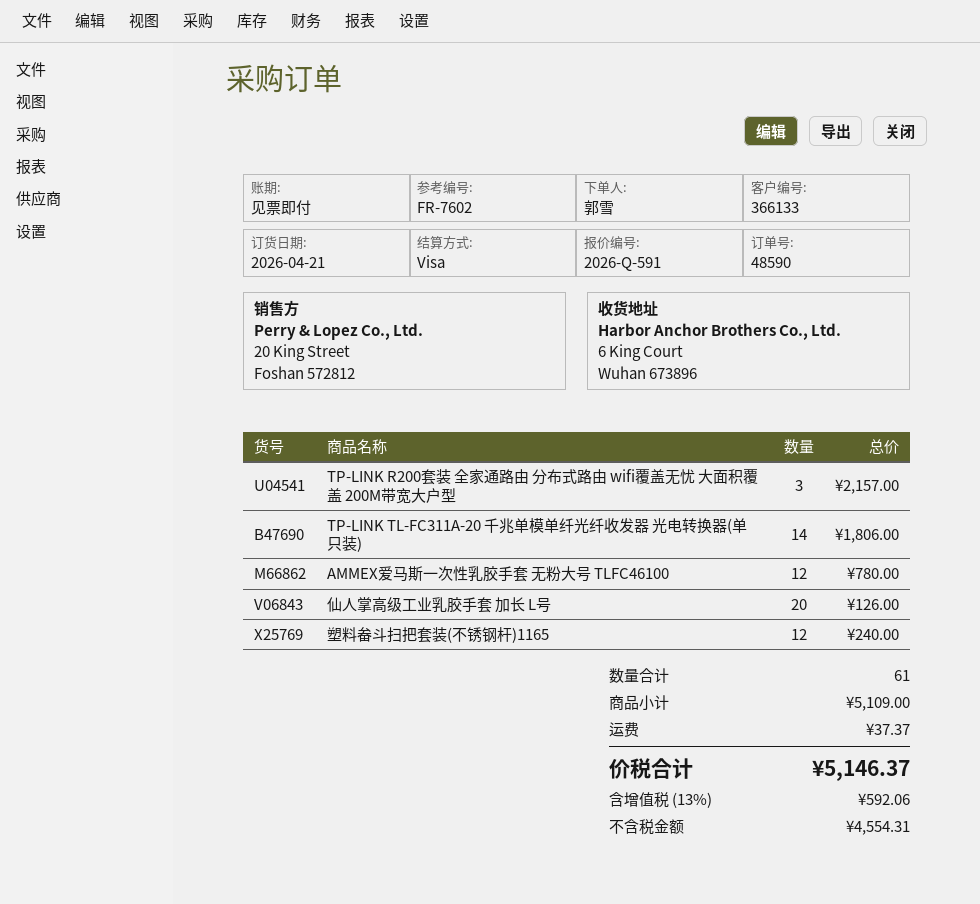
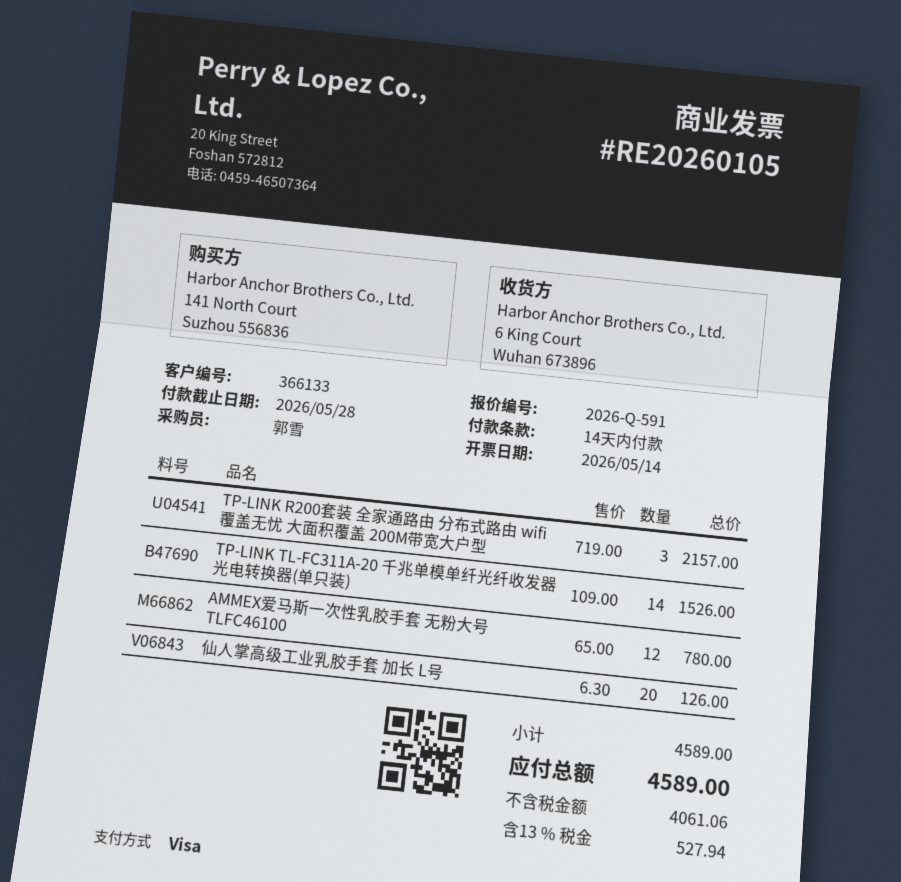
payment terms: on receipt -> 14 days
TP-LINK TL-FC311A-20 千兆单模单纤光纤收发器 光电转换器(单只装): 14 for 1806.00 -> 14 for 1526.00
塑料畚斗扫把套装(不锈钢杆)1165: 12 for 240.00 -> none
subtotal: 5109.00 -> 4589.00
shipping: 37.37 -> none
net: 4554.31 -> 4061.06
tax: 13% = 592.06 -> 13% = 527.94
total: 5146.37 -> 4589.00

